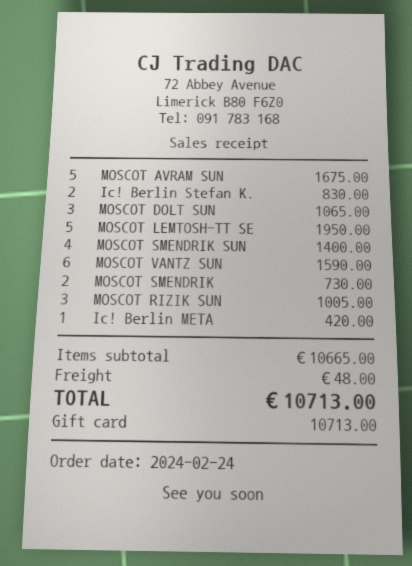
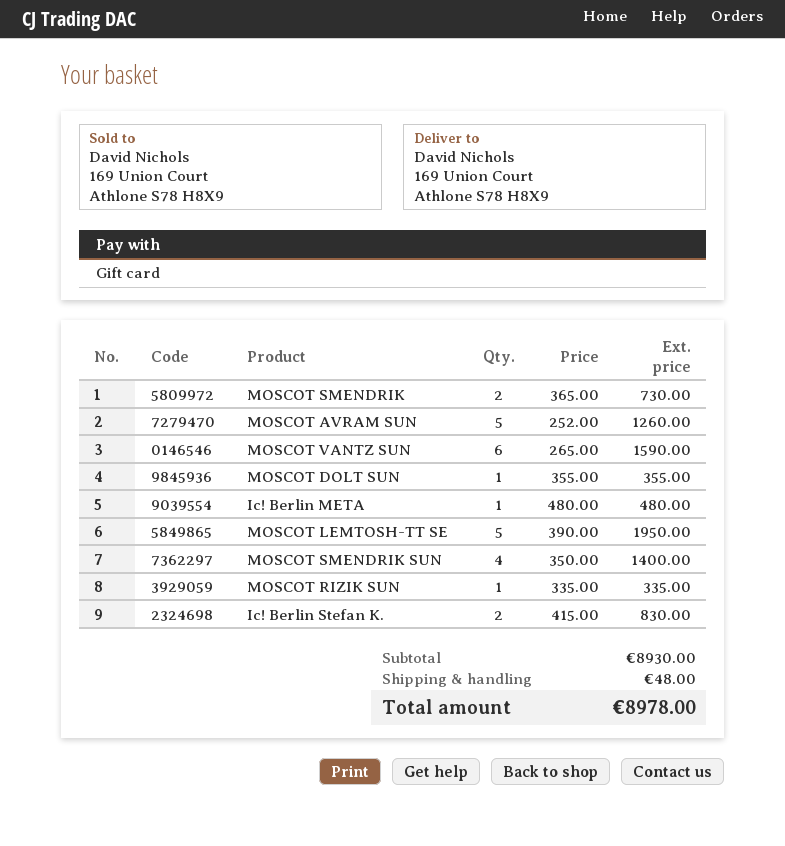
MOSCOT AVRAM SUN: 5 for 1675.00 -> 5 for 1260.00
MOSCOT DOLT SUN: 3 for 1065.00 -> 1 for 355.00
MOSCOT RIZIK SUN: 3 for 1005.00 -> 1 for 335.00
Ic! Berlin META: 1 for 420.00 -> 1 for 480.00
subtotal: 10665.00 -> 8930.00
total: 10713.00 -> 8978.00

